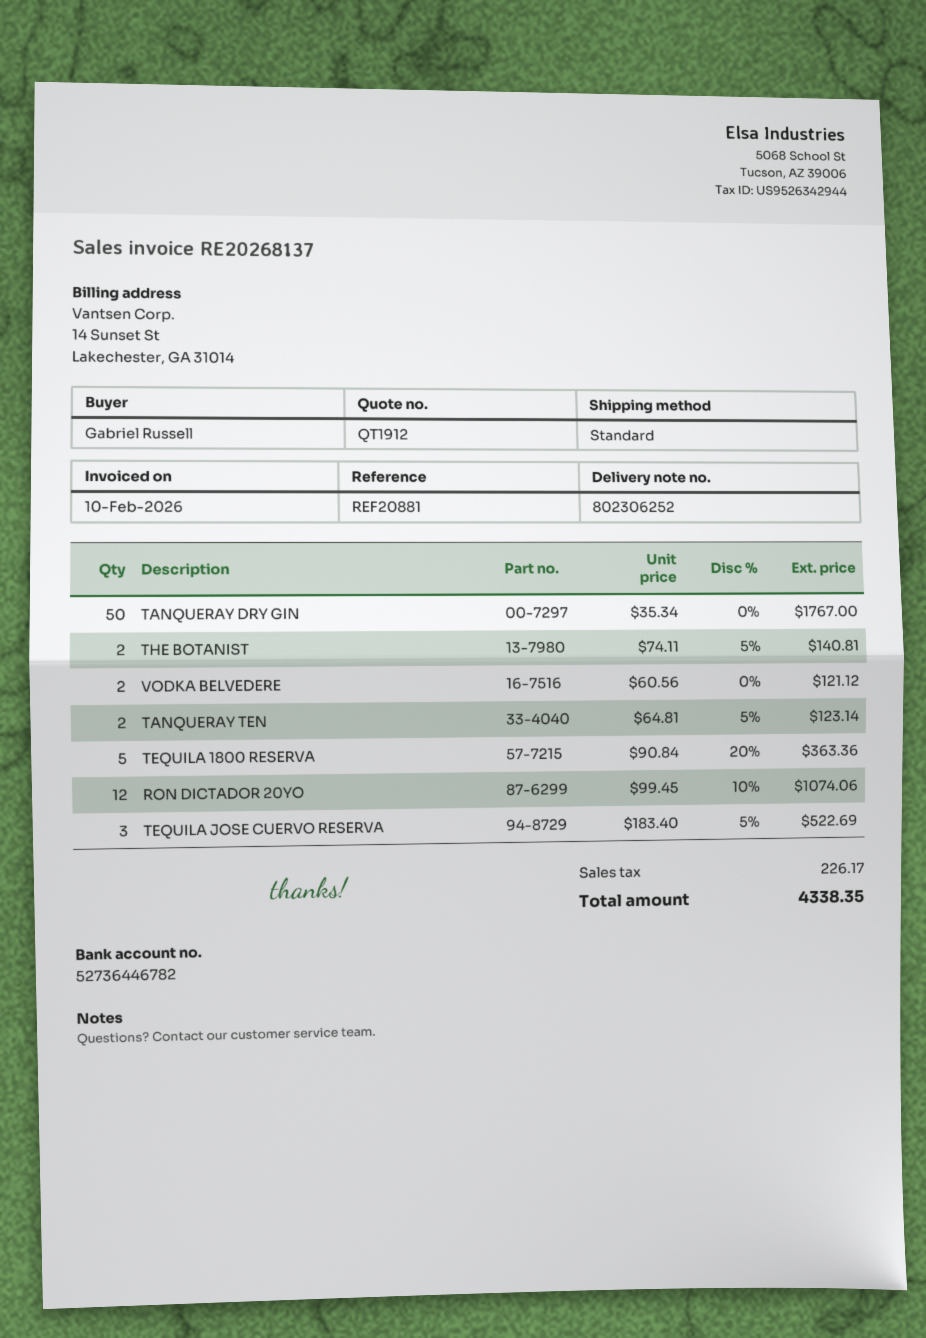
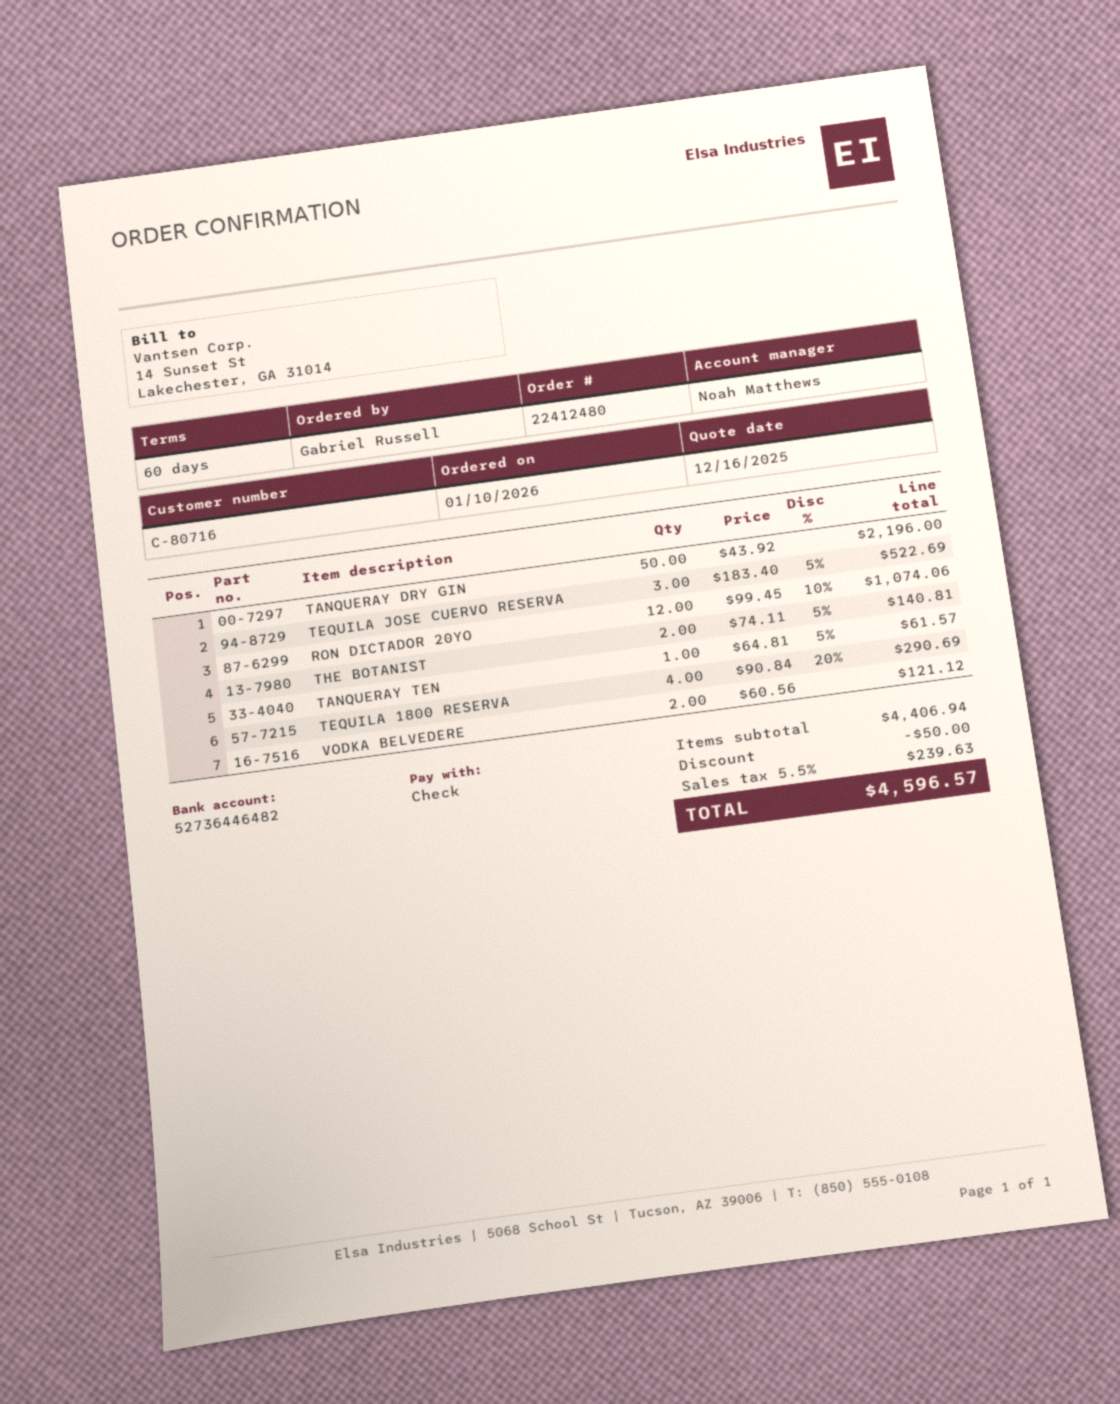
bank account: 52736446782 -> 52736446482
TANQUERAY DRY GIN: 50 x 35.34 = 1767.00 -> 50 x 43.92 = 2196.00
TANQUERAY TEN: 2 x 64.81 - 5% = 123.14 -> 1 x 64.81 - 5% = 61.57
TEQUILA 1800 RESERVA: 5 x 90.84 - 20% = 363.36 -> 4 x 90.84 - 20% = 290.69
discount: none -> 50.00
tax: 226.17 -> 239.63
total: 4338.35 -> 4596.57

